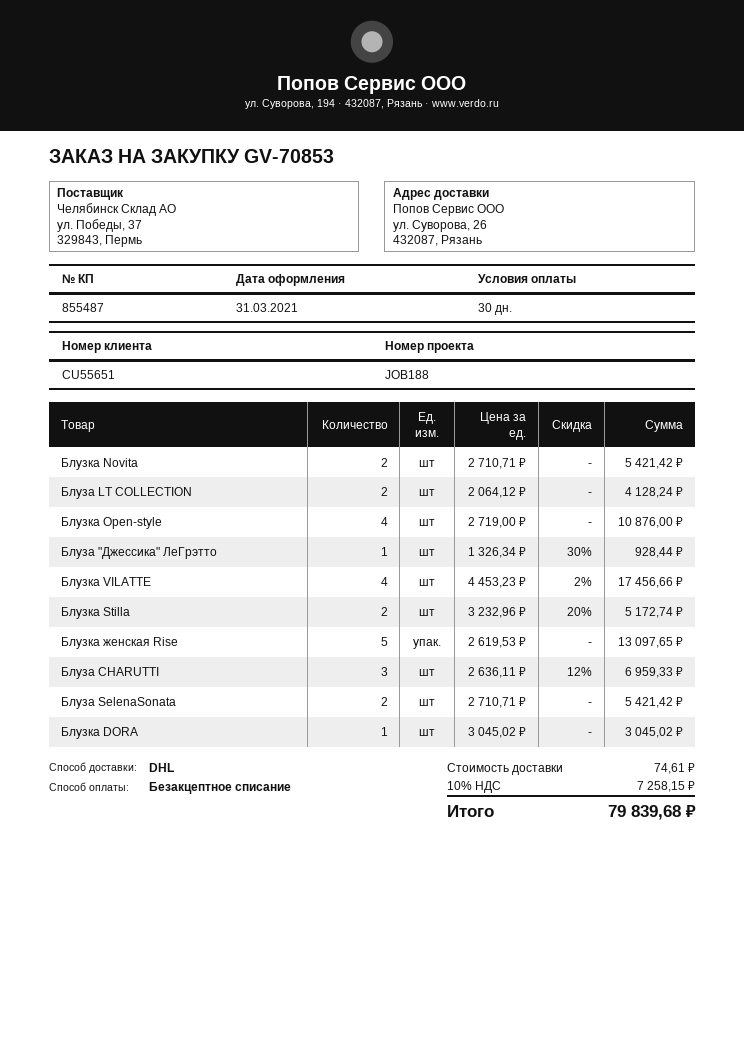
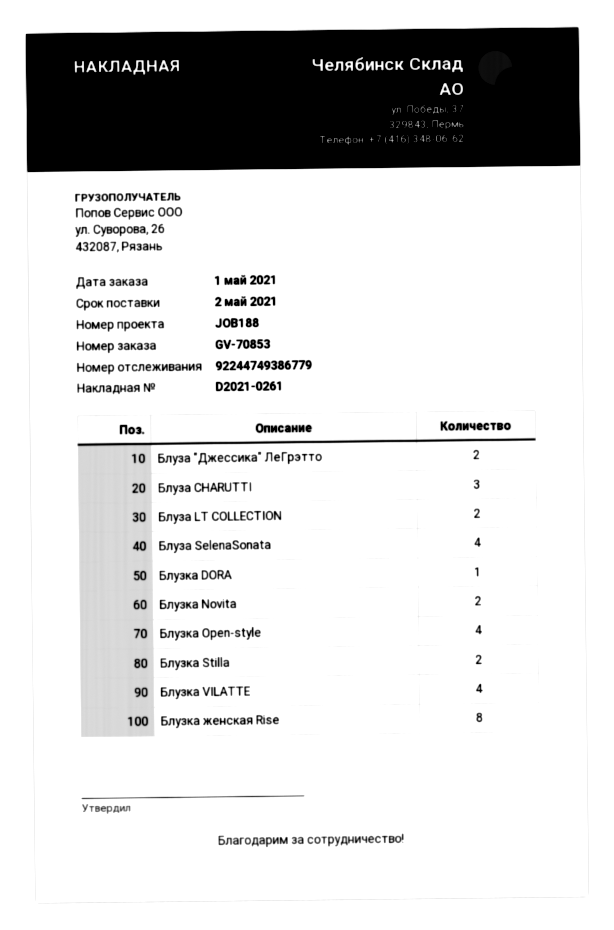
order date: 2021-03-31 -> 2021-05-01
Блуза "Джессика" ЛеГрэтто: 1 -> 2
Блузка женская Rise: 5 -> 8
Блуза SelenaSonata: 2 -> 4

